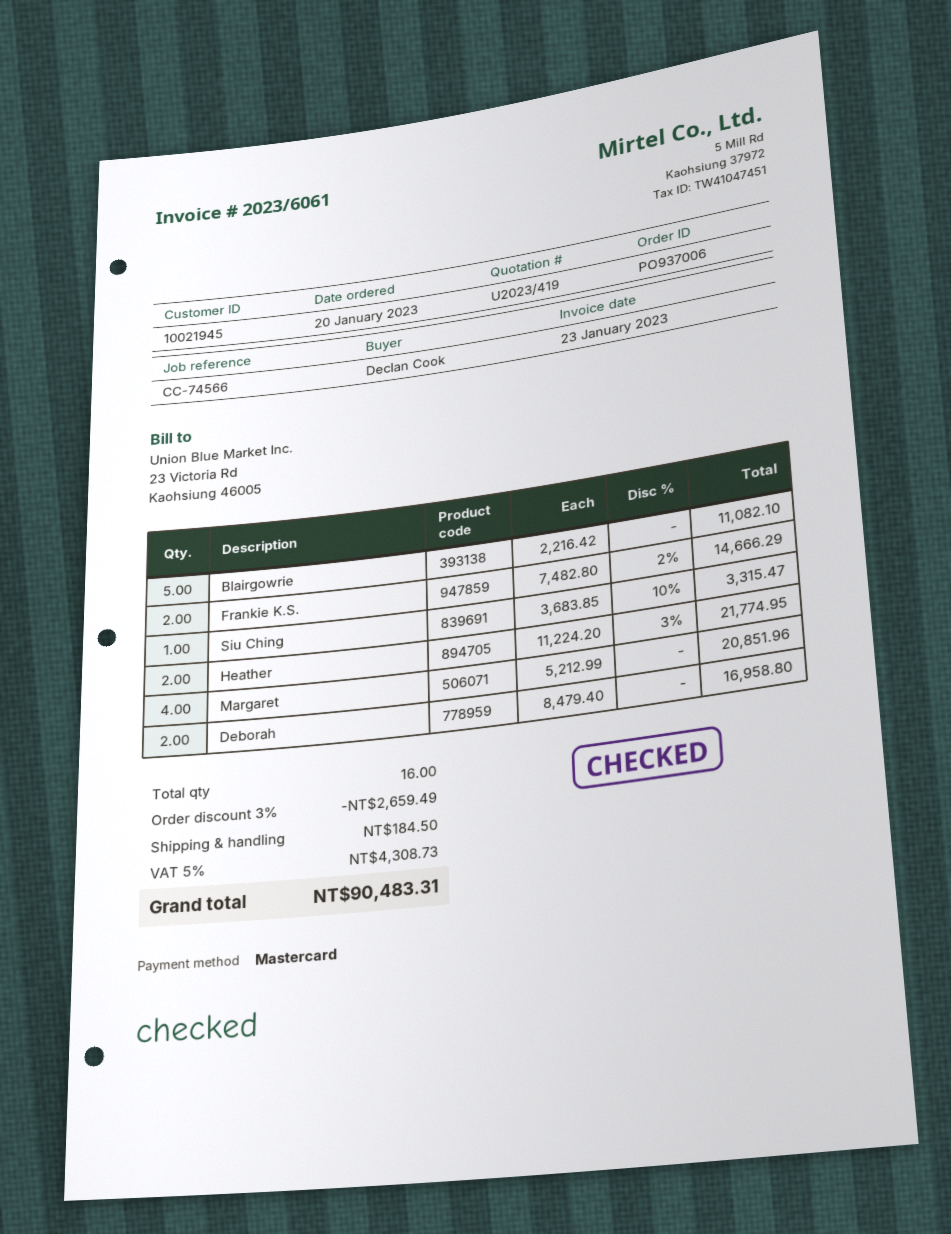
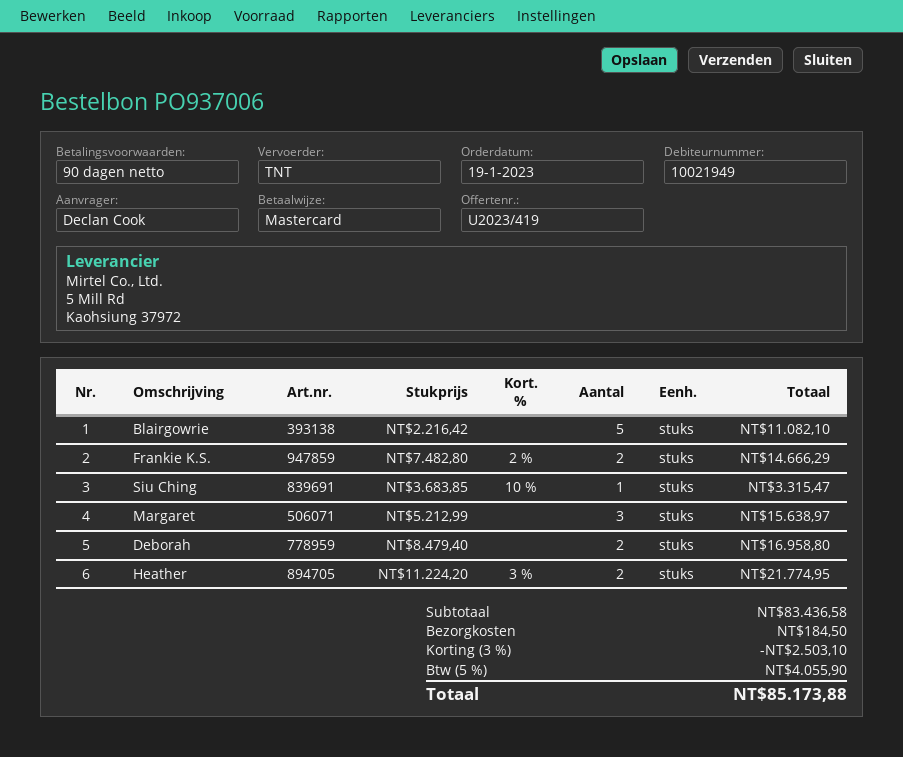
order date: 2023-01-20 -> 2023-01-19
customer number: 10021945 -> 10021949
Margaret: 4 x 5212.99 = 20851.96 -> 3 x 5212.99 = 15638.97
discount: 3% = 2659.49 -> 3% = 2503.10
tax: 5% = 4308.73 -> 5% = 4055.90
total: 90483.31 -> 85173.88

